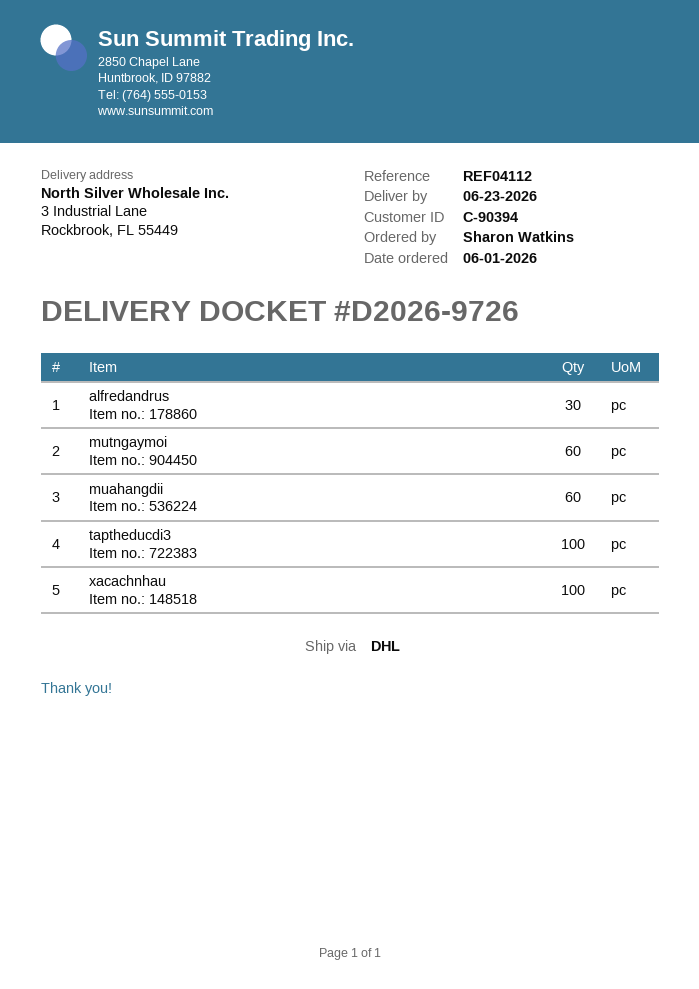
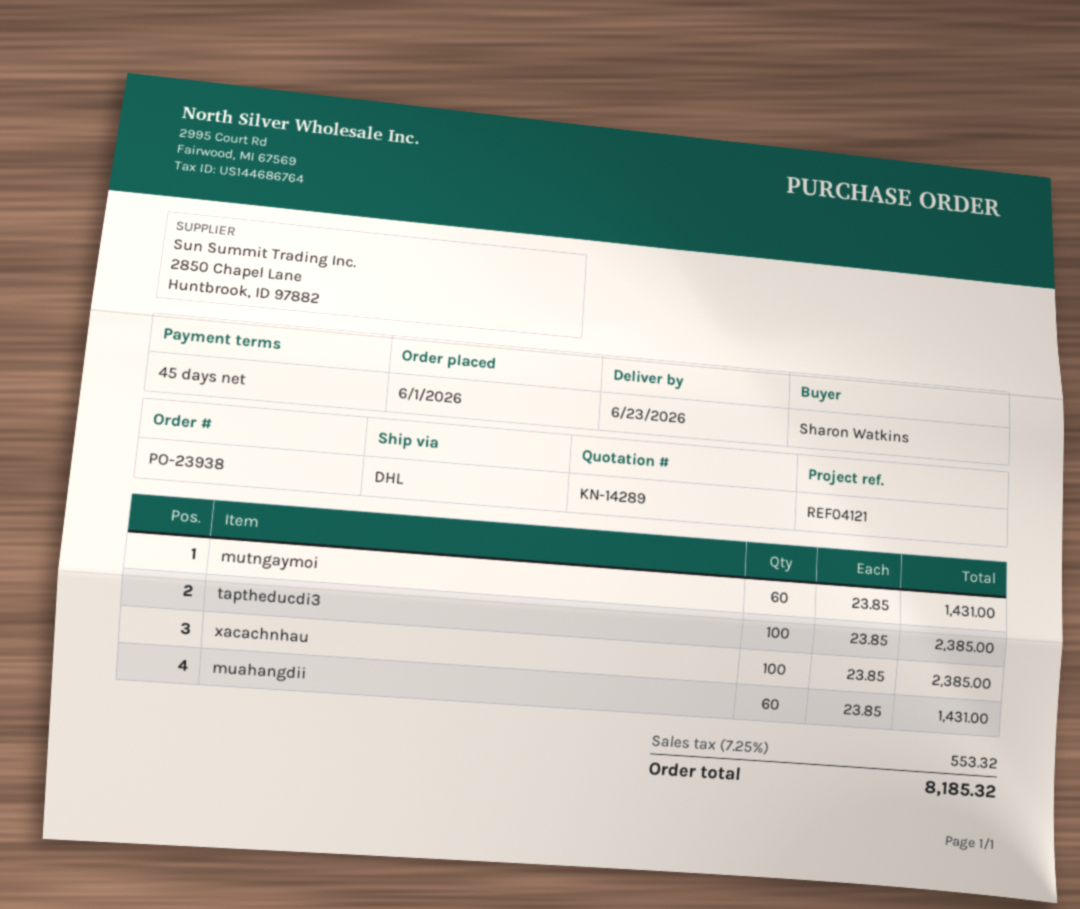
reference: REF04112 -> REF04121
alfredandrus: 30 -> none

